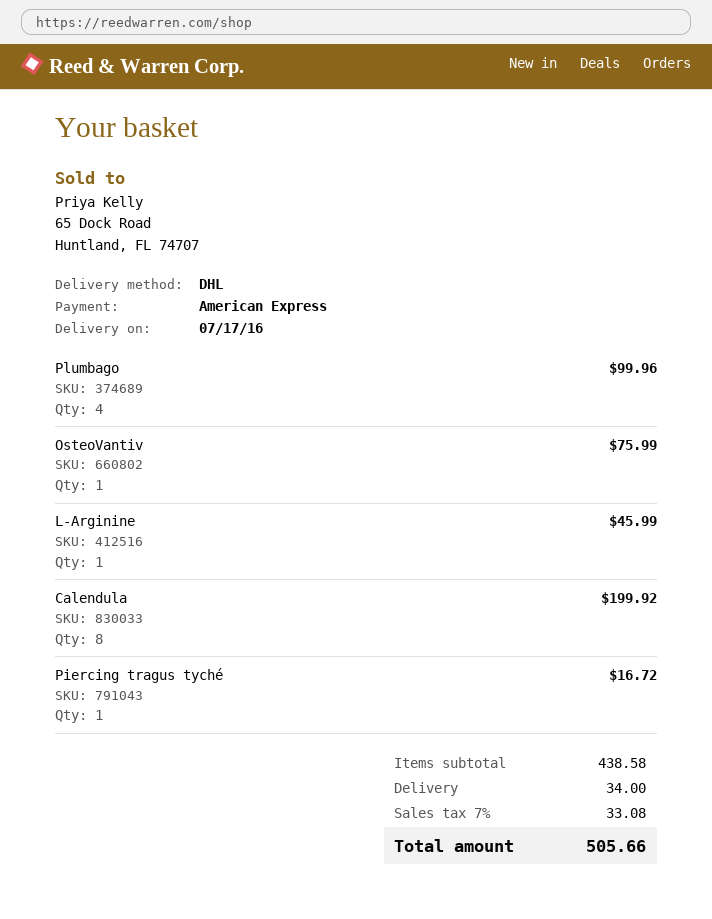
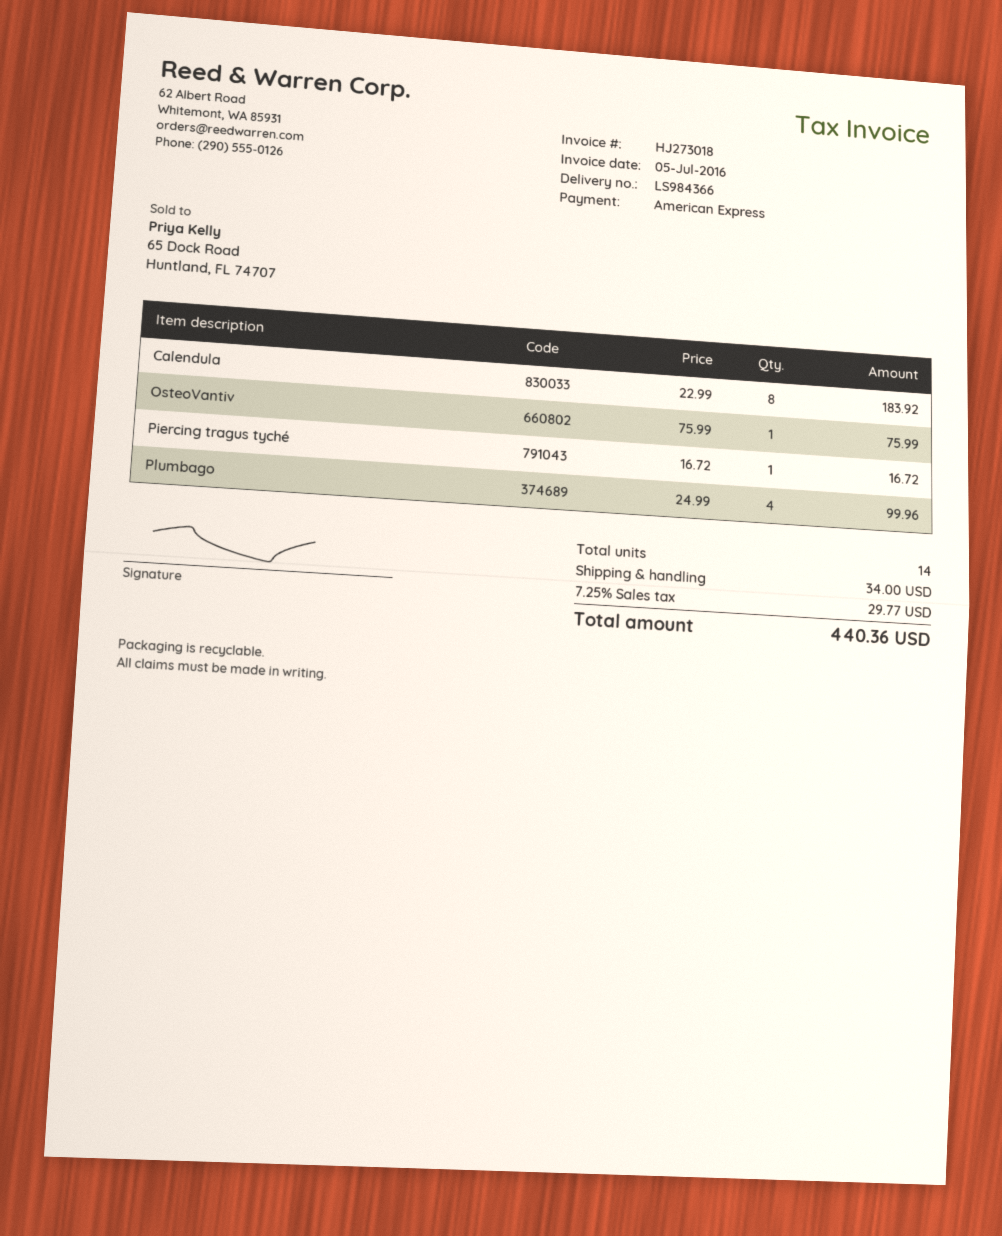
L-Arginine: 1 for 45.99 -> none
Calendula: 8 for 199.92 -> 8 for 183.92
tax: 7% = 33.08 -> 7.25% = 29.77
total: 505.66 -> 440.36

